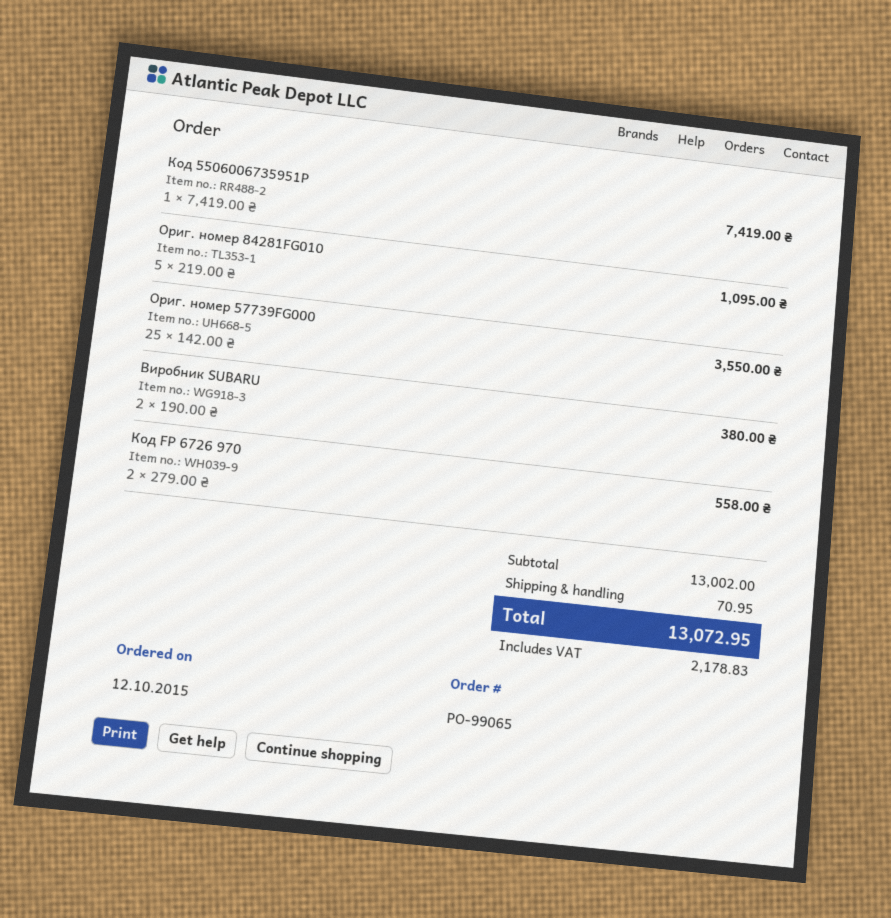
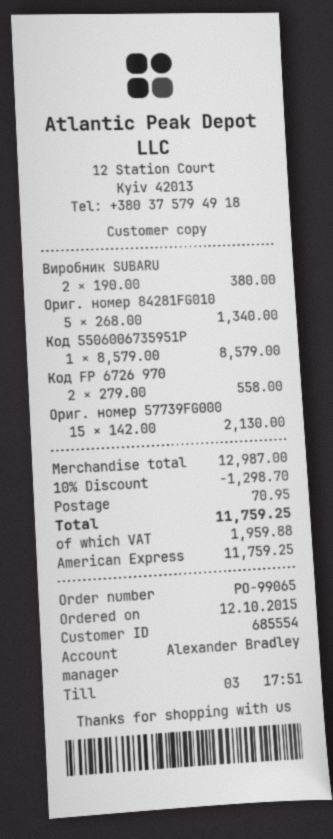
Код 5506006735951P: 1 x 7419.00 = 7419.00 -> 1 x 8579.00 = 8579.00
Ориг. номер 84281FG010: 5 x 219.00 = 1095.00 -> 5 x 268.00 = 1340.00
Ориг. номер 57739FG000: 25 x 142.00 = 3550.00 -> 15 x 142.00 = 2130.00
subtotal: 13002.00 -> 12987.00
discount: none -> 10% = 1298.70
tax: 2178.83 -> 1959.88
total: 13072.95 -> 11759.25

